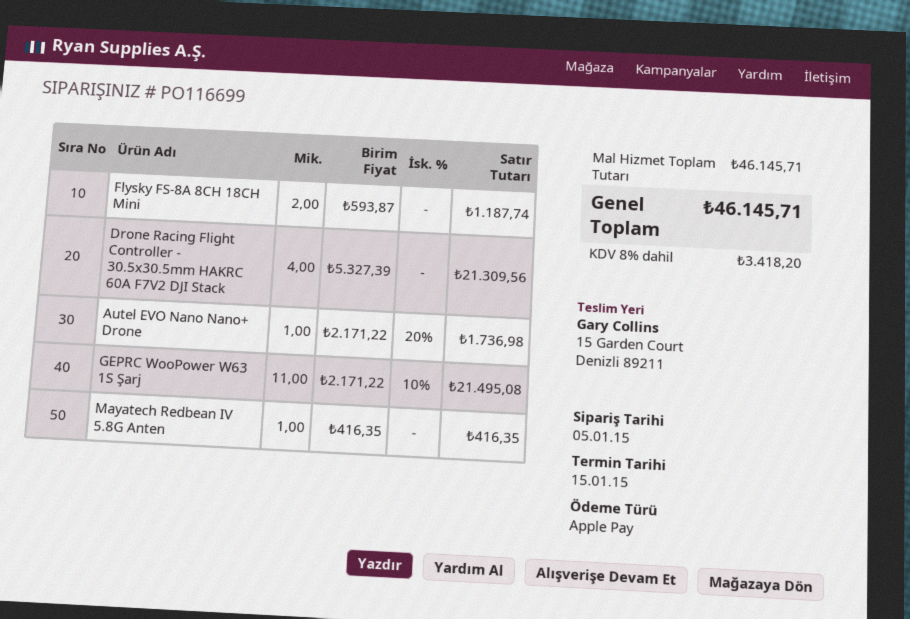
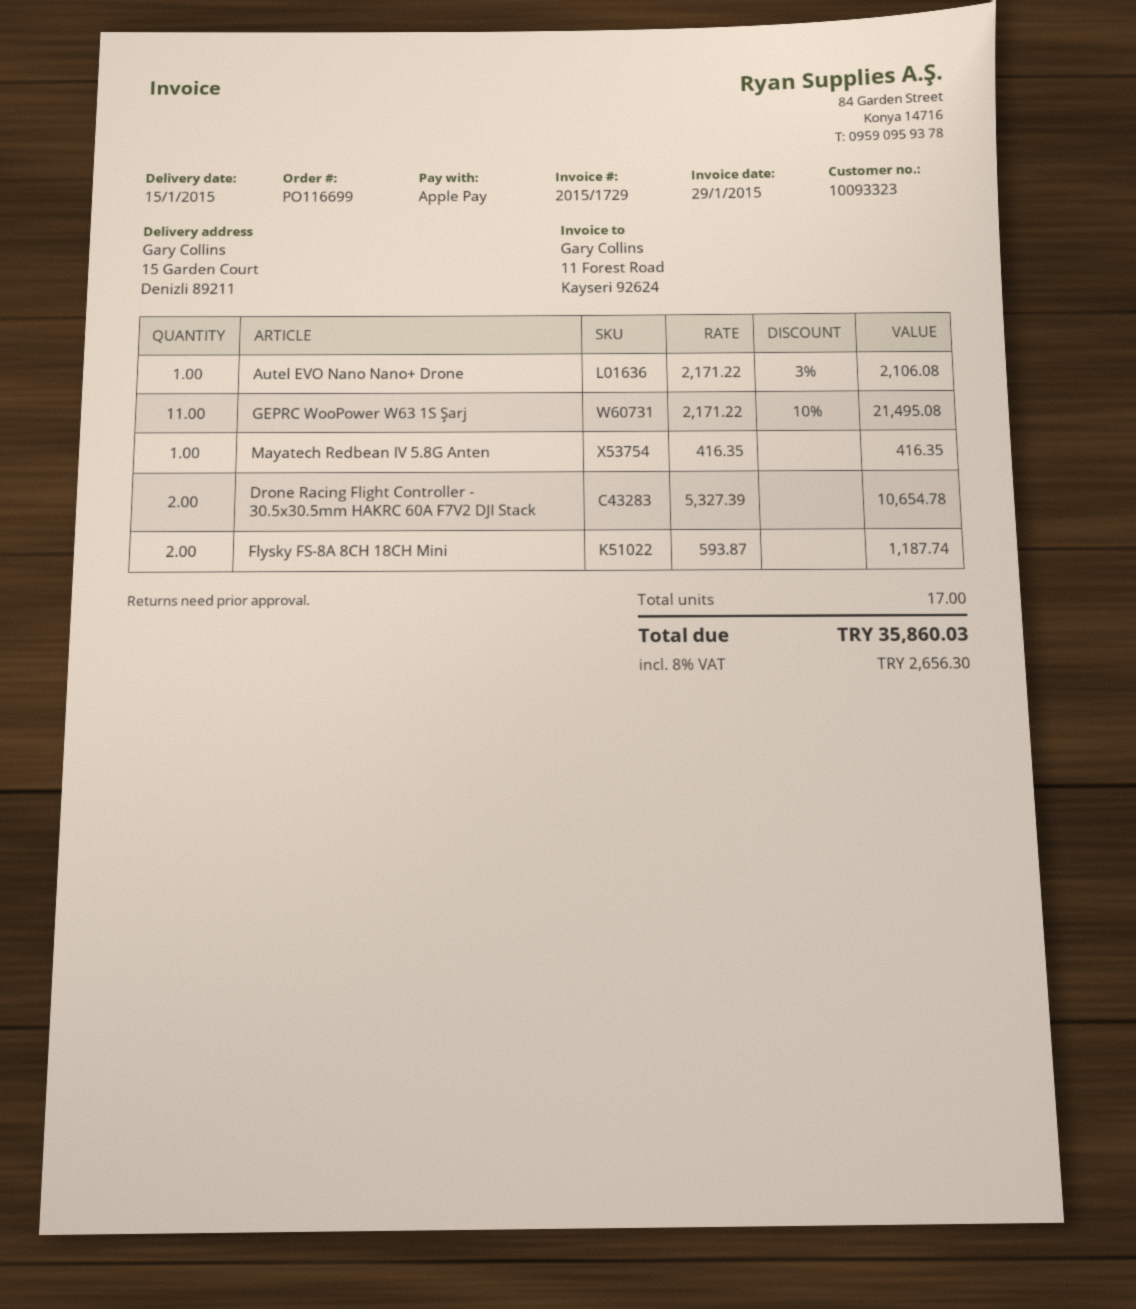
Drone Racing Flight Controller - 30.5x30.5mm HAKRC 60A F7V2 DJI Stack: 4 x 5327.39 = 21309.56 -> 2 x 5327.39 = 10654.78
Autel EVO Nano Nano+ Drone: 1 x 2171.22 - 20% = 1736.98 -> 1 x 2171.22 - 3% = 2106.08
tax: 8% = 3418.20 -> 8% = 2656.30
total: 46145.71 -> 35860.03

